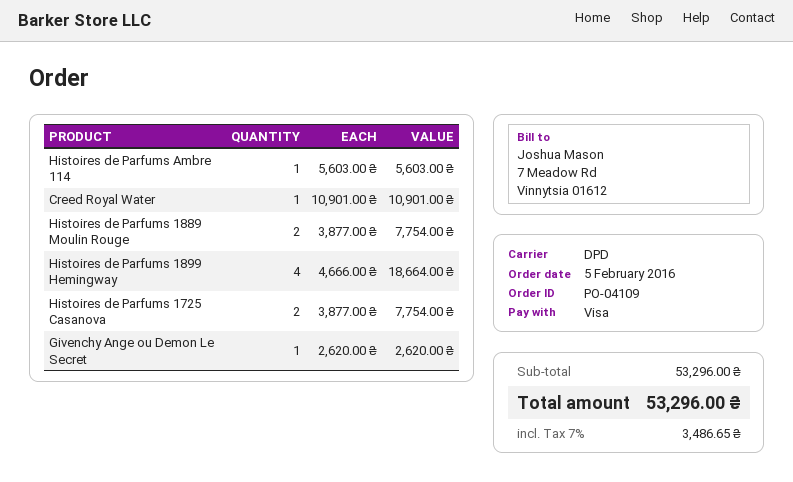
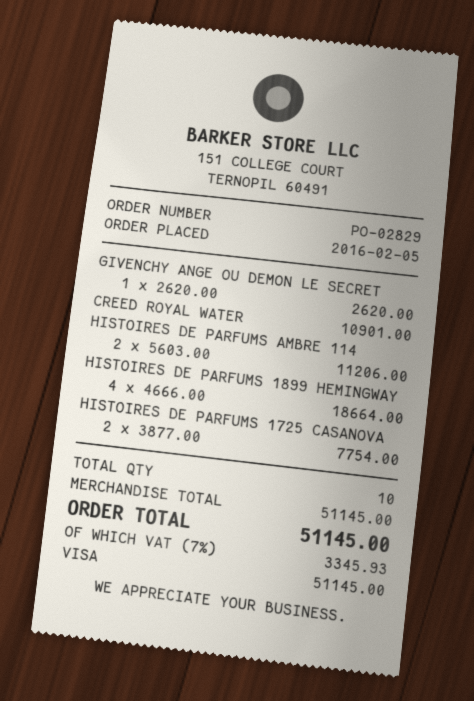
order number: PO-04109 -> PO-02829
Histoires de Parfums Ambre 114: 1 x 5603.00 = 5603.00 -> 2 x 5603.00 = 11206.00
Histoires de Parfums 1889 Moulin Rouge: 2 x 3877.00 = 7754.00 -> none
subtotal: 53296.00 -> 51145.00
tax: 7% = 3486.65 -> 7% = 3345.93
total: 53296.00 -> 51145.00

